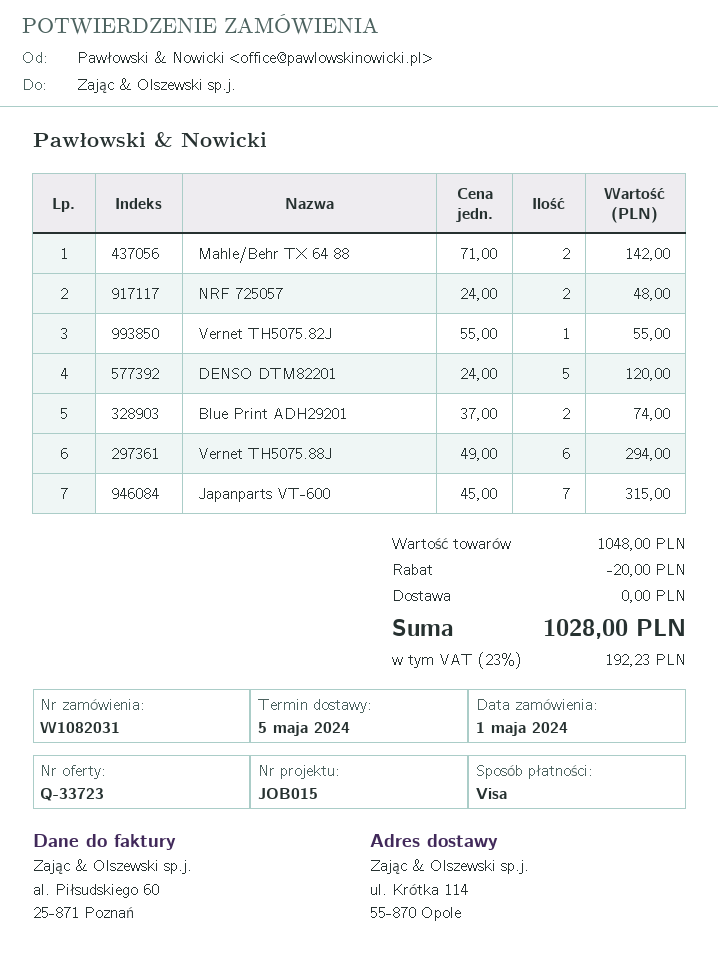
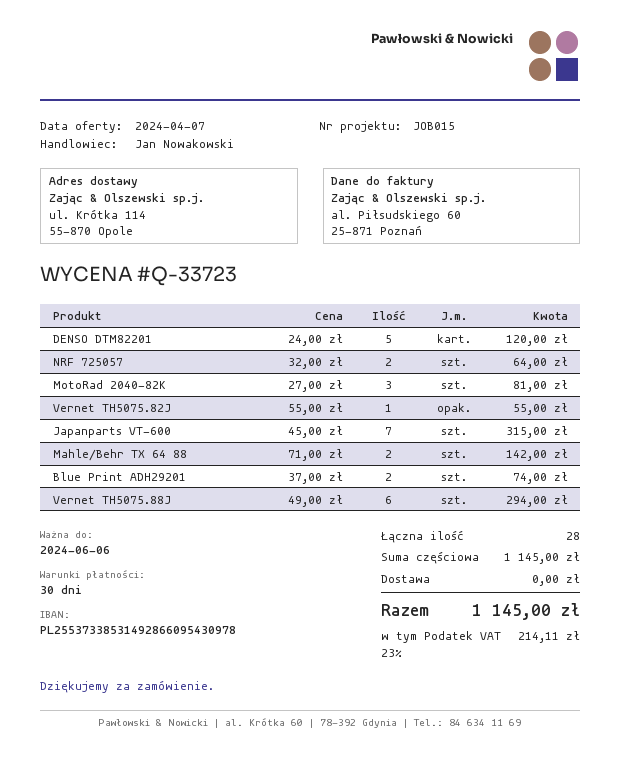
NRF 725057: 2 x 24.00 = 48.00 -> 2 x 32.00 = 64.00
MotoRad 2040-82K: none -> 3 x 27.00 = 81.00
subtotal: 1048.00 -> 1145.00
discount: 20.00 -> none
tax: 23% = 192.23 -> 23% = 214.11
total: 1028.00 -> 1145.00

